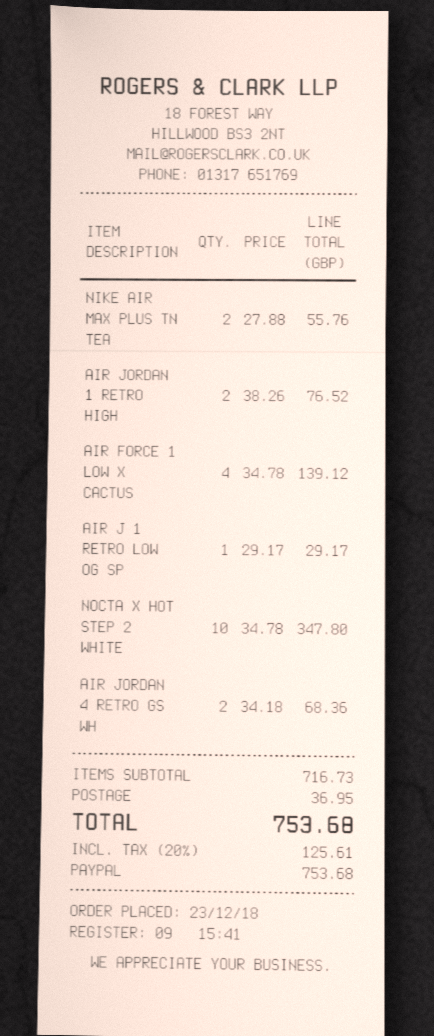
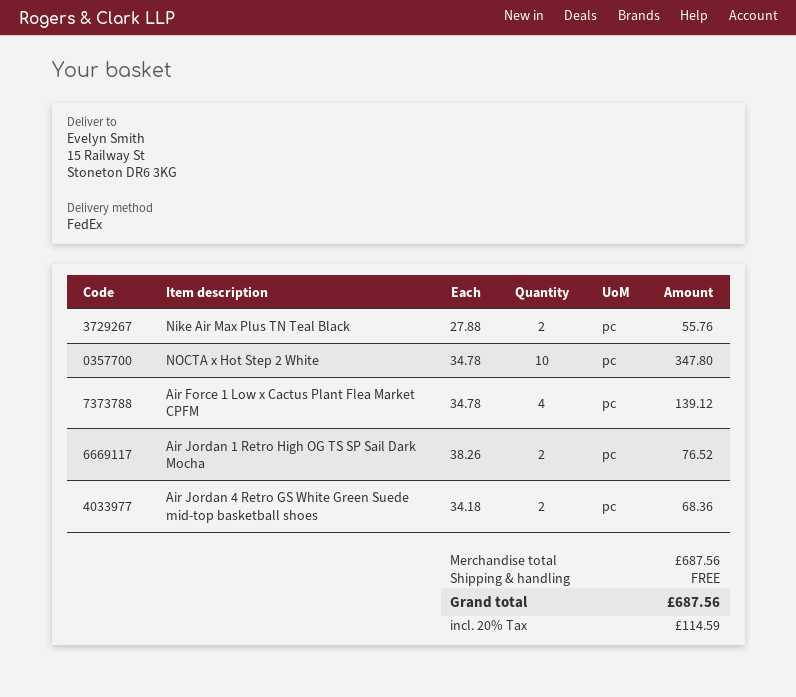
AIR J 1 RETRO LOW OG SP: 1 x 29.17 = 29.17 -> none
subtotal: 716.73 -> 687.56
shipping: 36.95 -> 0.00
tax: 20% = 125.61 -> 20% = 114.59
total: 753.68 -> 687.56

